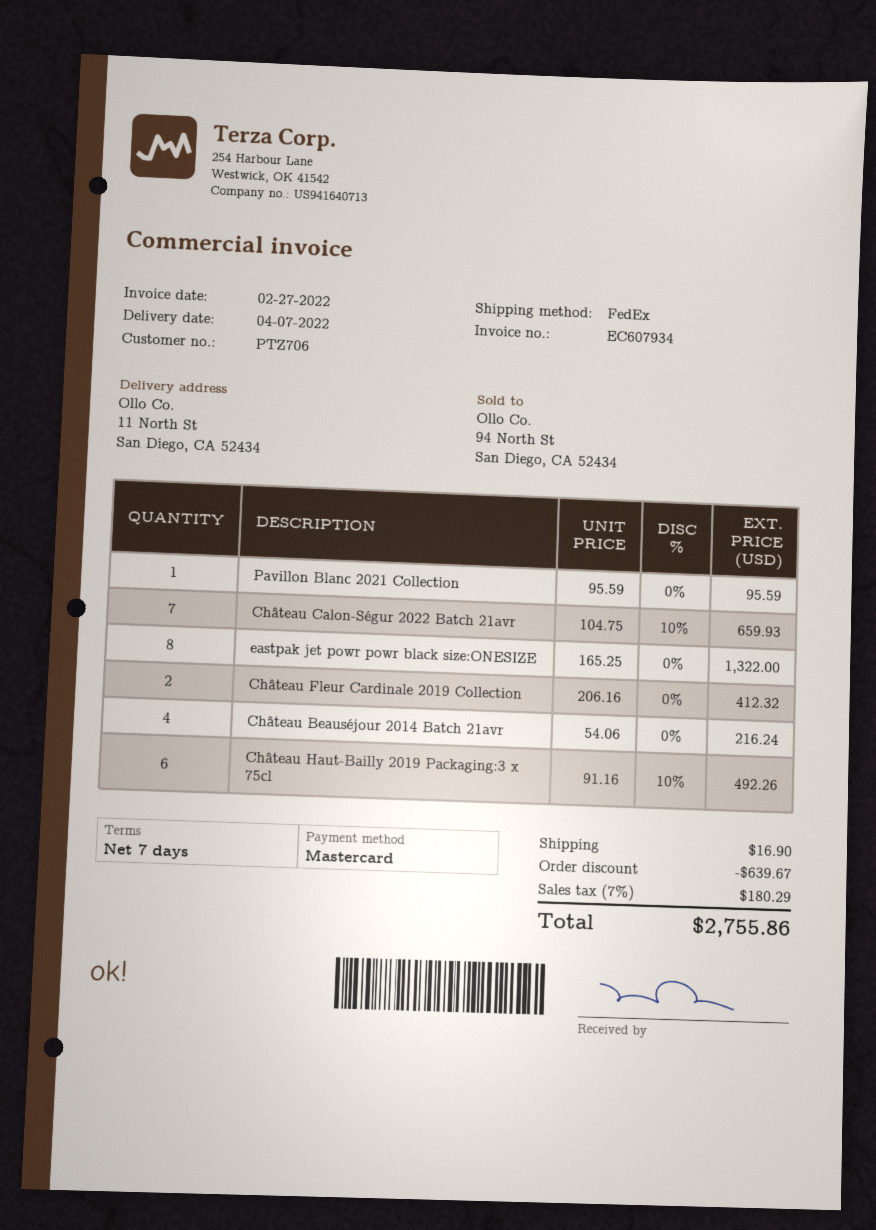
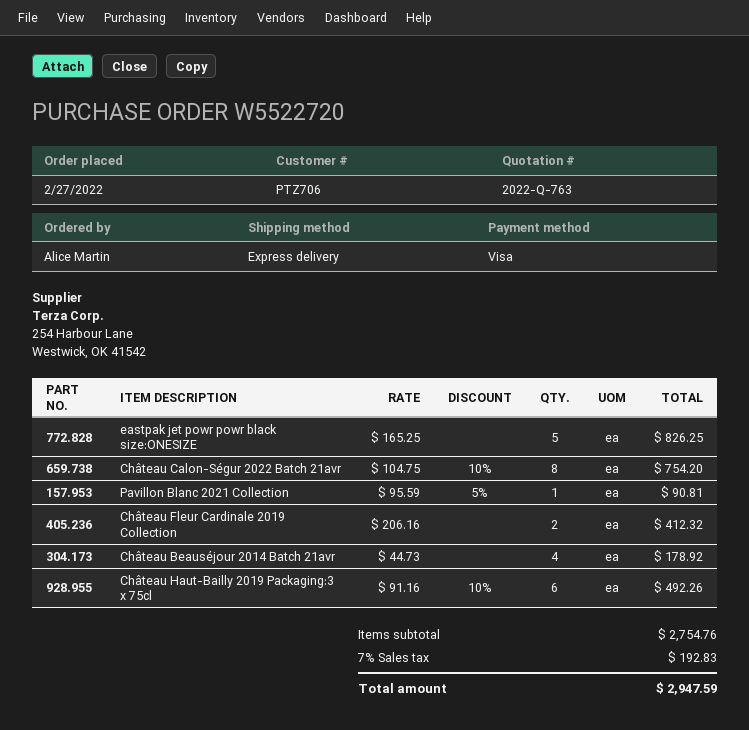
payment method: Mastercard -> Visa
shipping method: FedEx -> express
Pavillon Blanc 2021 Collection: 1 x 95.59 = 95.59 -> 1 x 95.59 - 5% = 90.81
Château Calon-Ségur 2022 Batch 21avr: 7 x 104.75 - 10% = 659.93 -> 8 x 104.75 - 10% = 754.20
eastpak jet powr powr black size:ONESIZE: 8 x 165.25 = 1322.00 -> 5 x 165.25 = 826.25
Château Beauséjour 2014 Batch 21avr: 4 x 54.06 = 216.24 -> 4 x 44.73 = 178.92
discount: 639.67 -> none
shipping: 16.90 -> none
tax: 7% = 180.29 -> 7% = 192.83
total: 2755.86 -> 2947.59

